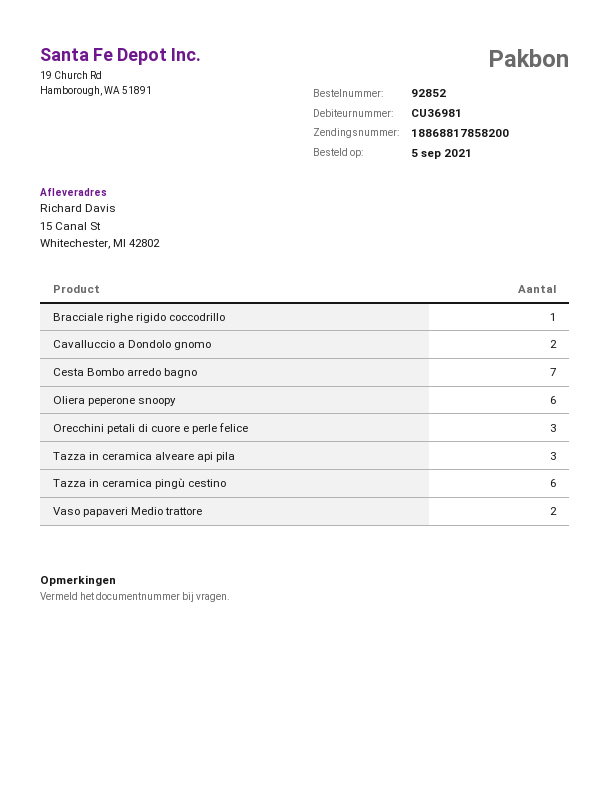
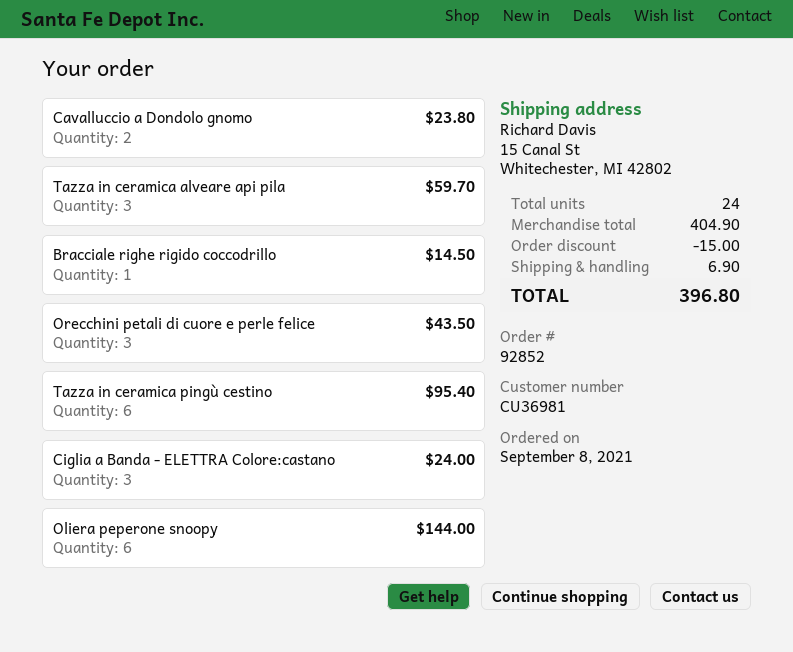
order date: 2021-09-05 -> 2021-09-08
Cesta Bombo arredo bagno: 7 -> none
Vaso papaveri Medio trattore: 2 -> none
Ciglia a Banda - ELETTRA Colore:castano: none -> 3

